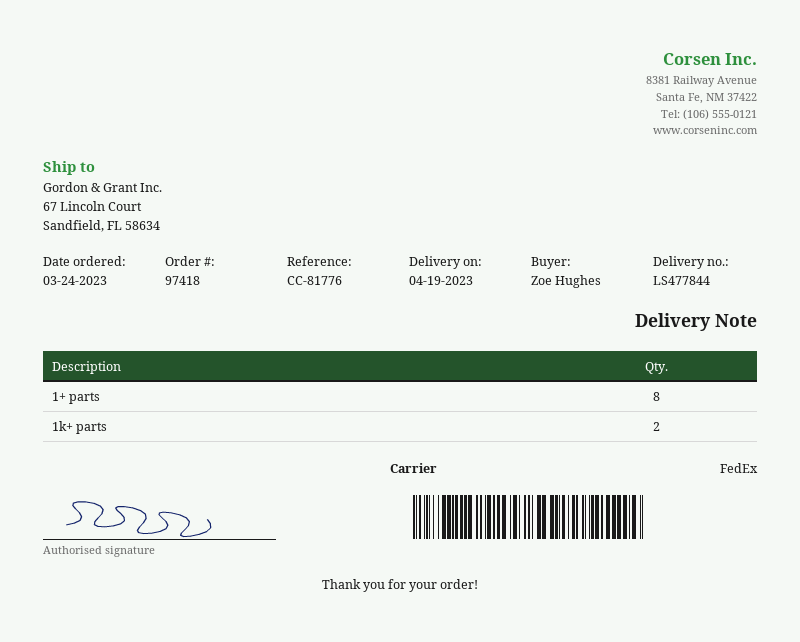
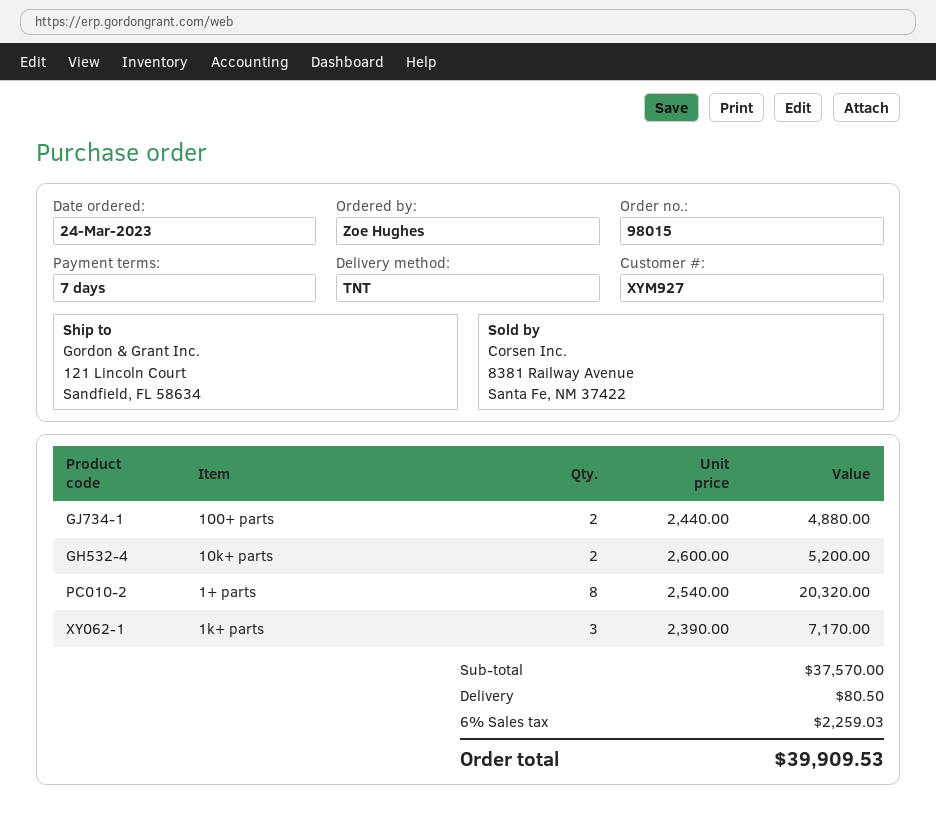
order number: 97418 -> 98015
shipping method: FedEx -> TNT
ship to: 67 Lincoln Court, Sandfield, FL 58634 -> 121 Lincoln Court, Sandfield, FL 58634
1k+ parts: 2 -> 3
100+ parts: none -> 2
10k+ parts: none -> 2

